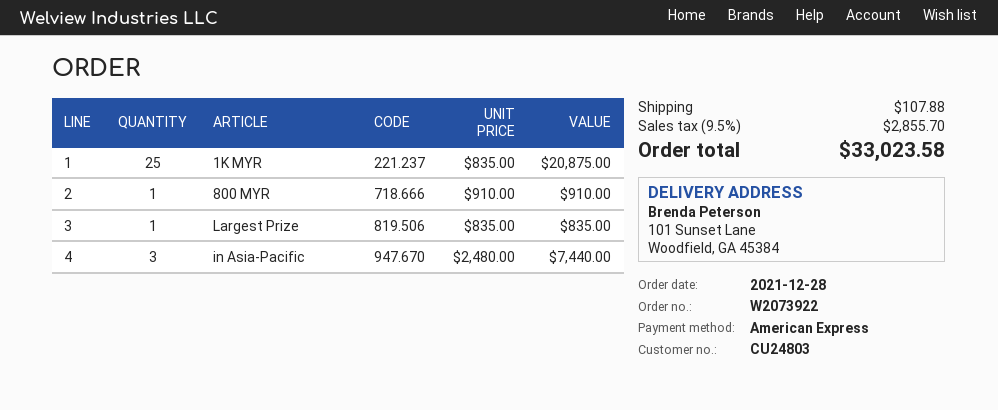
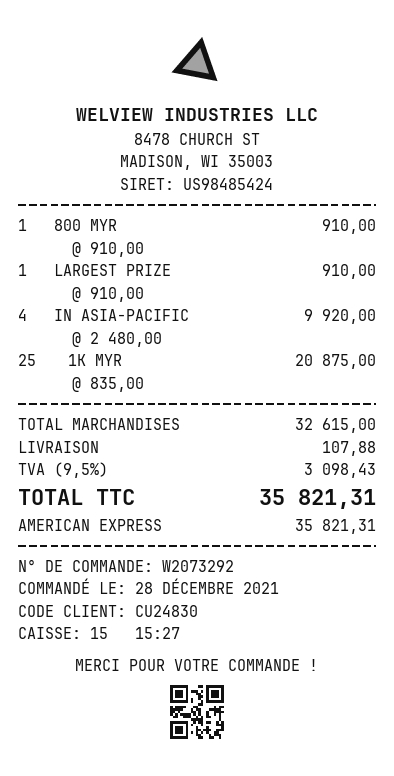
order number: W2073922 -> W2073292
customer number: CU24803 -> CU24830
Largest Prize: 1 x 835.00 = 835.00 -> 1 x 910.00 = 910.00
in Asia-Pacific: 3 x 2480.00 = 7440.00 -> 4 x 2480.00 = 9920.00
tax: 9.5% = 2855.70 -> 9.5% = 3098.43
total: 33023.58 -> 35821.31

